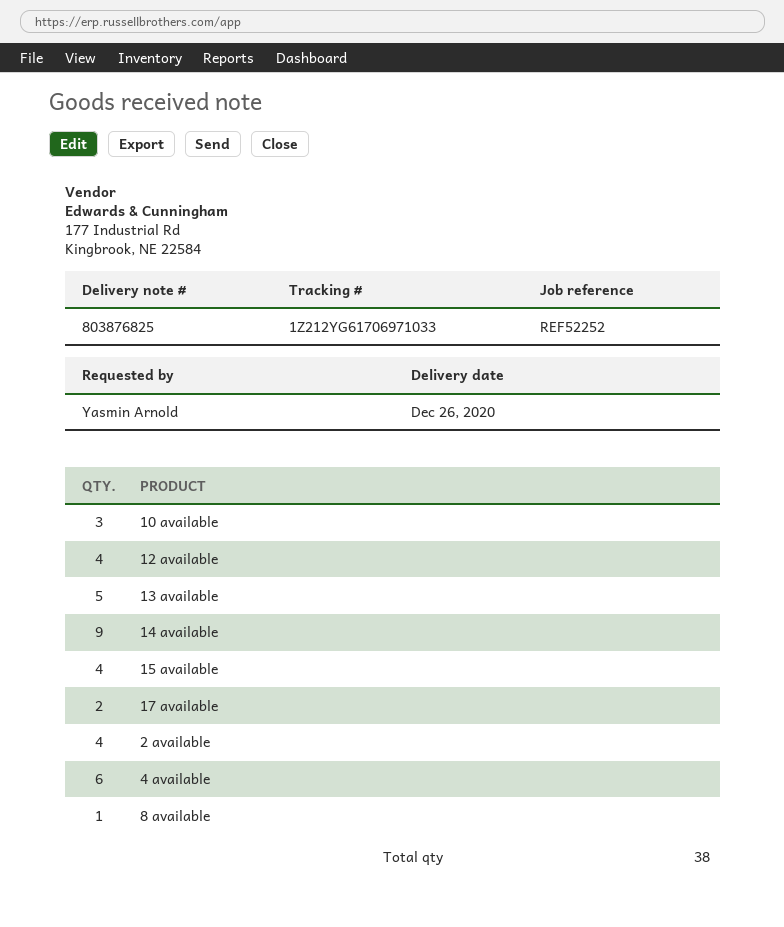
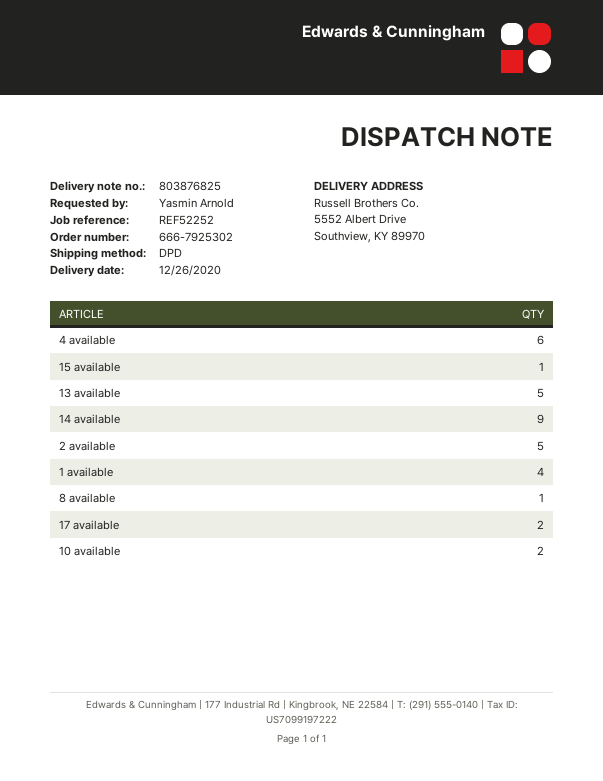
10 available: 3 -> 2
12 available: 4 -> none
15 available: 4 -> 1
2 available: 4 -> 5
1 available: none -> 4

